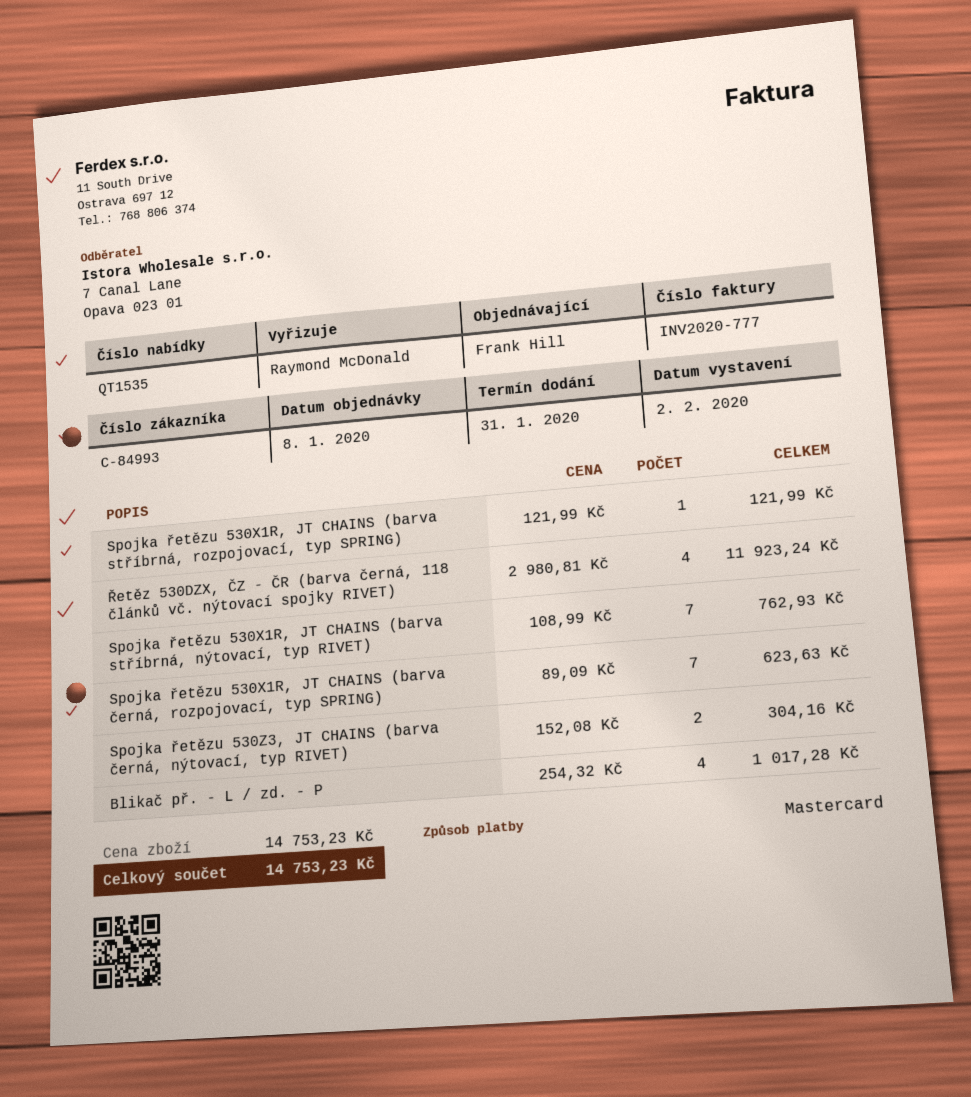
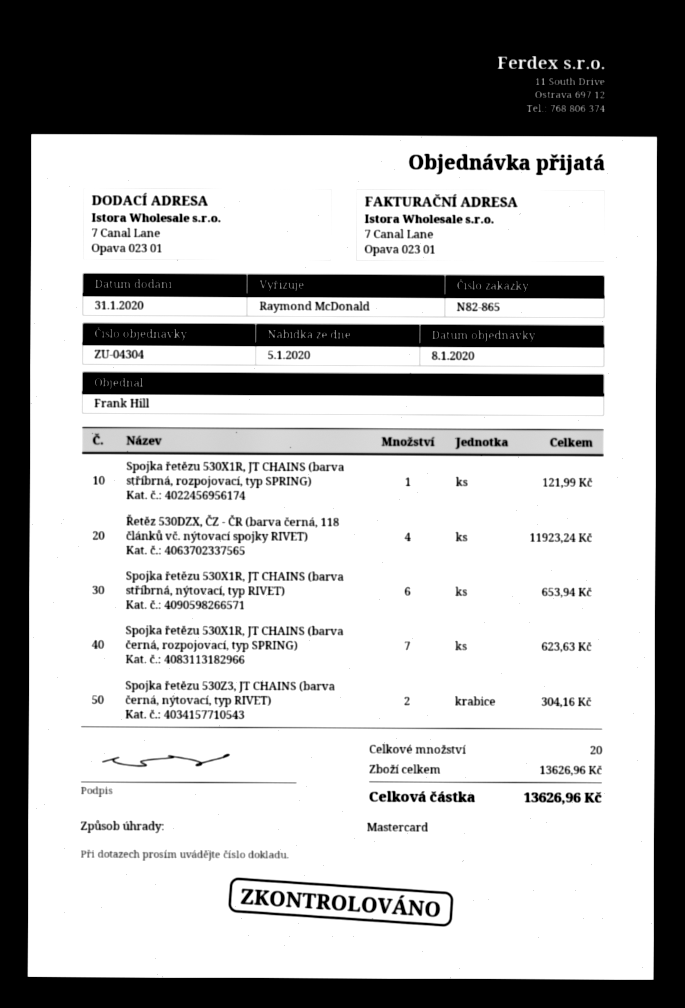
Spojka řetězu 530X1R, JT CHAINS (barva stříbrná, nýtovací, typ RIVET): 7 for 762.93 -> 6 for 653.94
Blikač př. - L / zd. - P: 4 for 1017.28 -> none
subtotal: 14753.23 -> 13626.96
total: 14753.23 -> 13626.96

